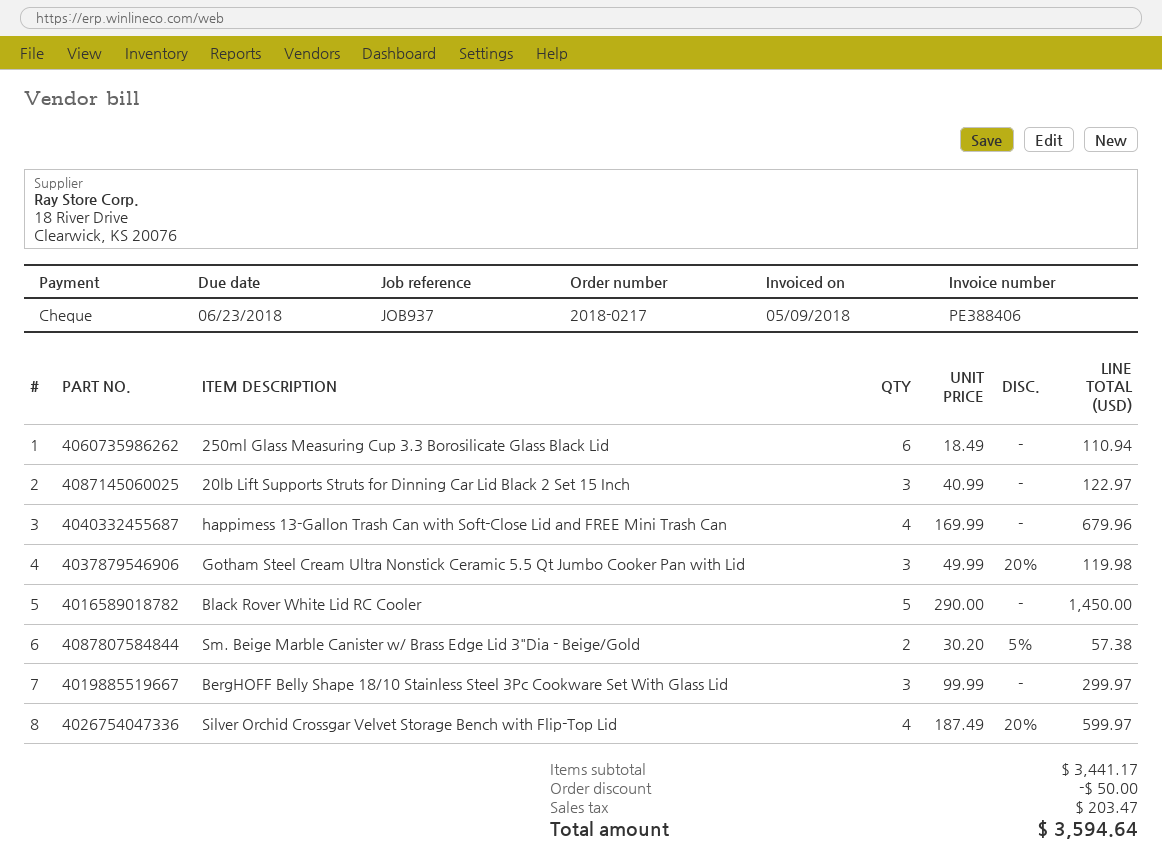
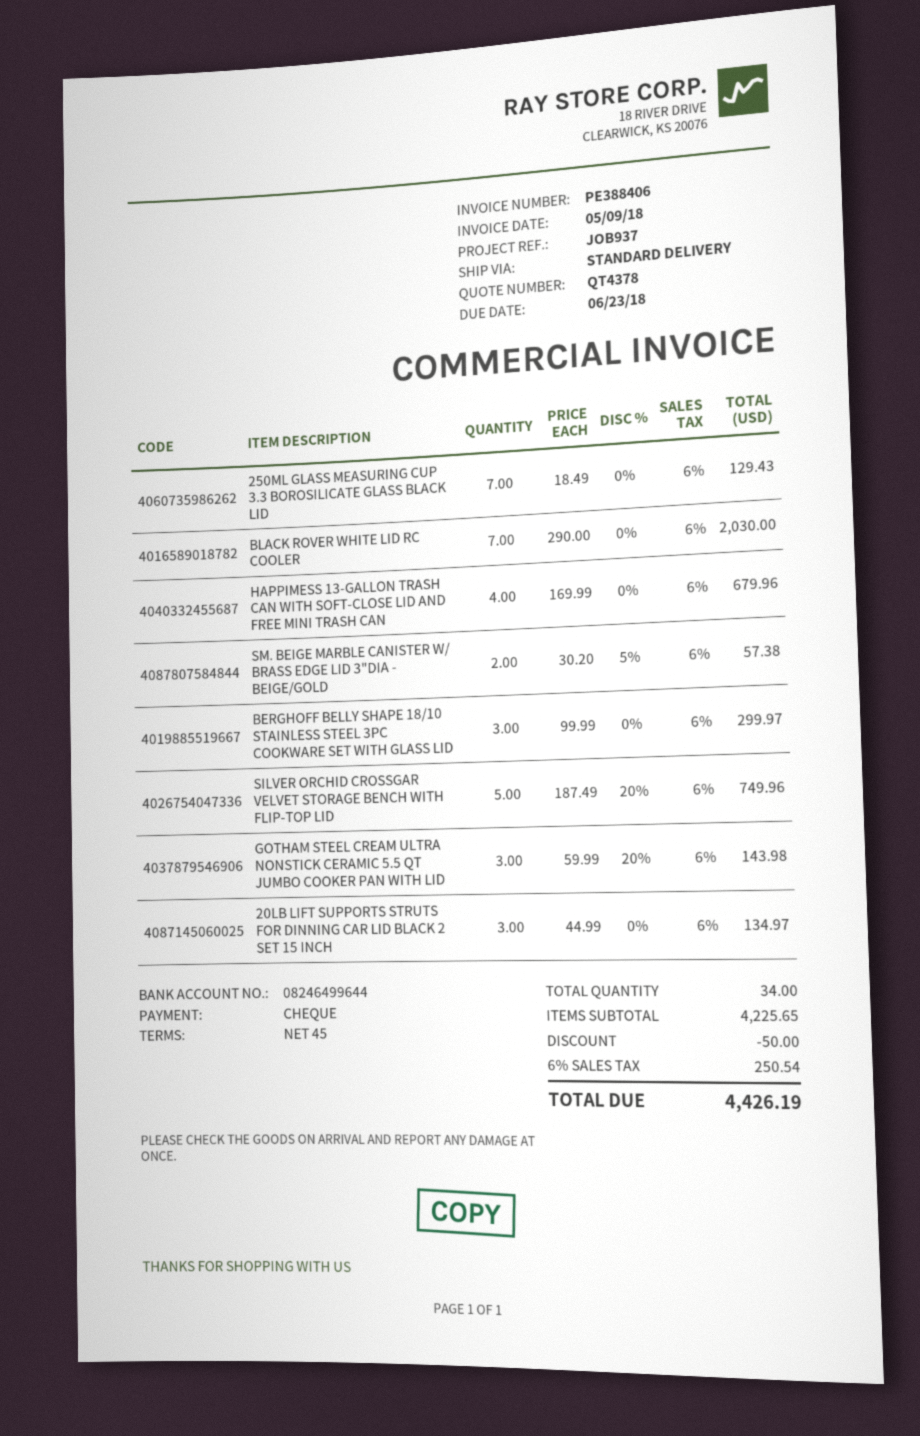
250ml Glass Measuring Cup 3.3 Borosilicate Glass Black Lid: 6 x 18.49 = 110.94 -> 7 x 18.49 = 129.43
20lb Lift Supports Struts for Dinning Car Lid Black 2 Set 15 Inch: 3 x 40.99 = 122.97 -> 3 x 44.99 = 134.97
Gotham Steel Cream Ultra Nonstick Ceramic 5.5 Qt Jumbo Cooker Pan with Lid: 3 x 49.99 - 20% = 119.98 -> 3 x 59.99 - 20% = 143.98
Black Rover White Lid RC Cooler: 5 x 290.00 = 1450.00 -> 7 x 290.00 = 2030.00
Silver Orchid Crossgar Velvet Storage Bench with Flip-Top Lid: 4 x 187.49 - 20% = 599.97 -> 5 x 187.49 - 20% = 749.96
subtotal: 3441.17 -> 4225.65
tax: 203.47 -> 250.54
total: 3594.64 -> 4426.19

